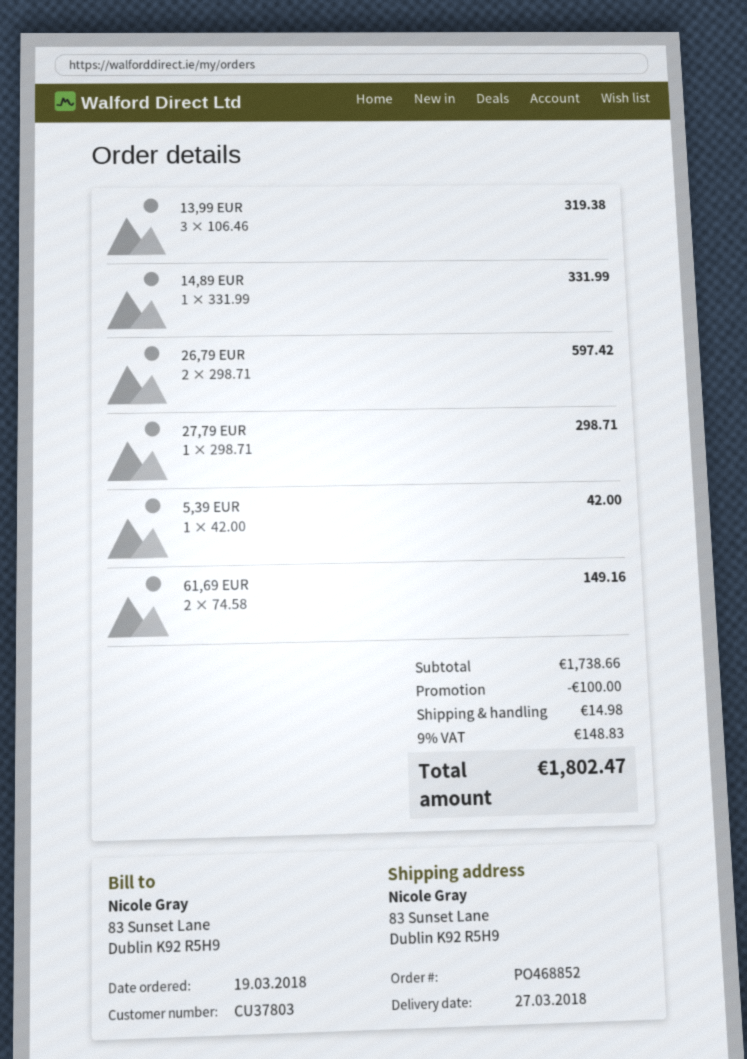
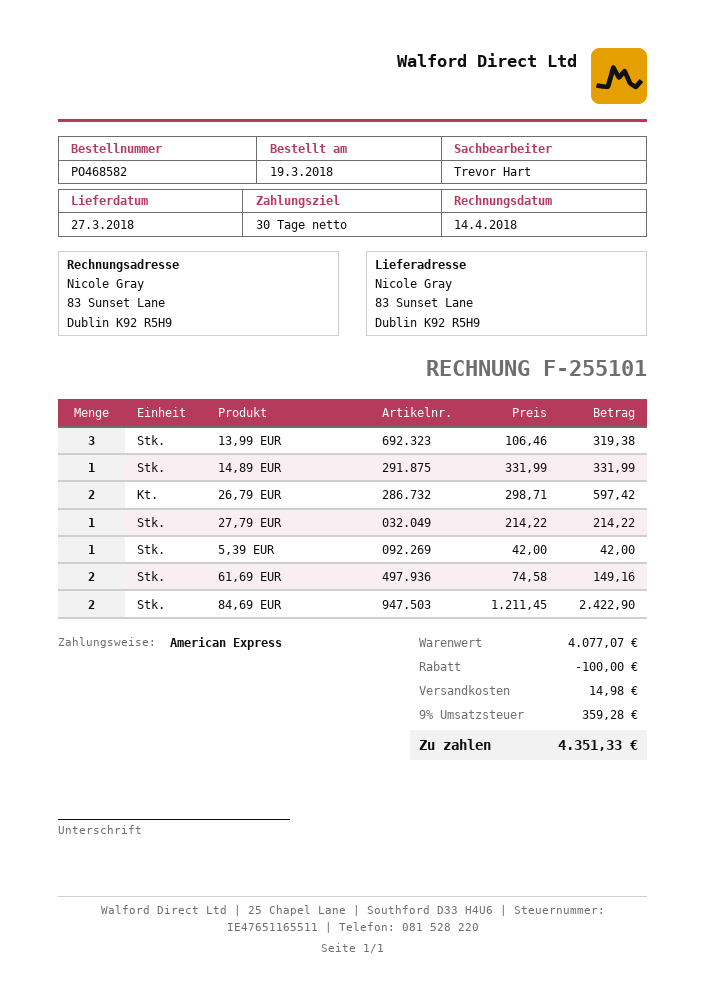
order number: PO468852 -> PO468582
27,79 EUR: 1 x 298.71 = 298.71 -> 1 x 214.22 = 214.22
84,69 EUR: none -> 2 x 1211.45 = 2422.90
subtotal: 1738.66 -> 4077.07
tax: 9% = 148.83 -> 9% = 359.28
total: 1802.47 -> 4351.33

